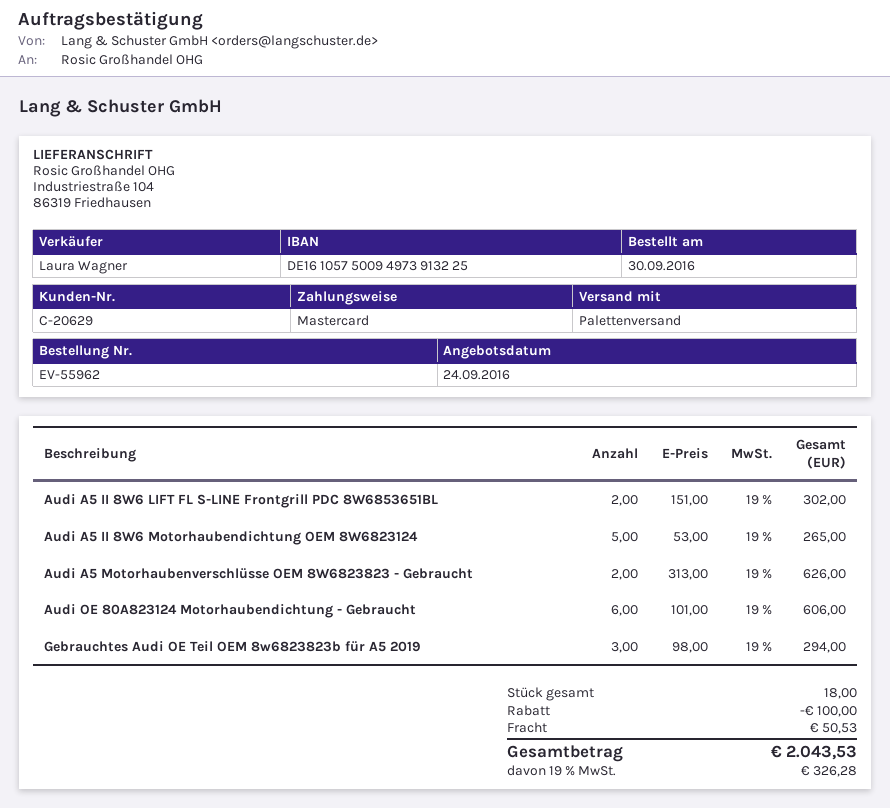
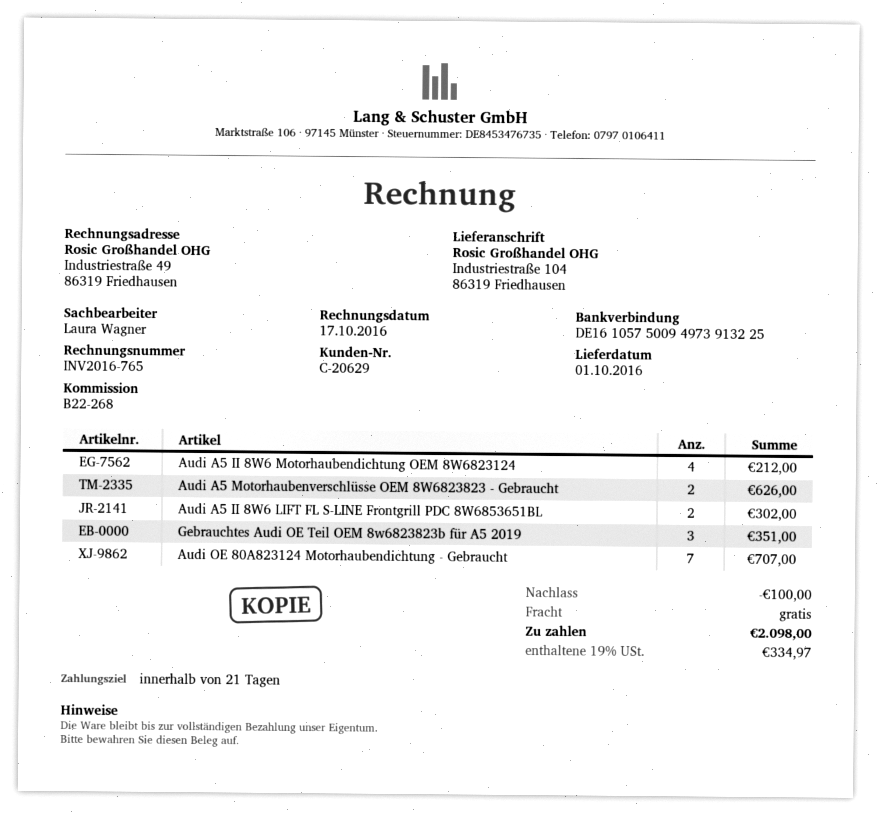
Audi A5 II 8W6 Motorhaubendichtung OEM 8W6823124: 5 for 265.00 -> 4 for 212.00
Audi OE 80A823124 Motorhaubendichtung - Gebraucht: 6 for 606.00 -> 7 for 707.00
Gebrauchtes Audi OE Teil OEM 8w6823823b für A5 2019: 3 for 294.00 -> 3 for 351.00
shipping: 50.53 -> 0.00
tax: 19% = 326.28 -> 19% = 334.97
total: 2043.53 -> 2098.00

